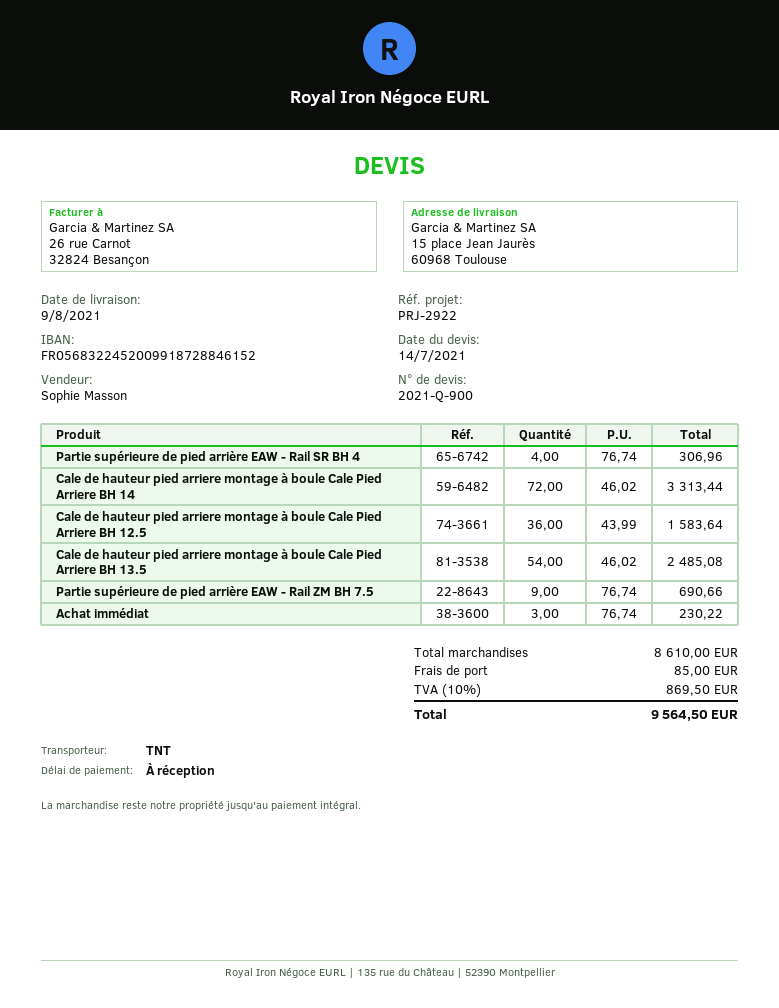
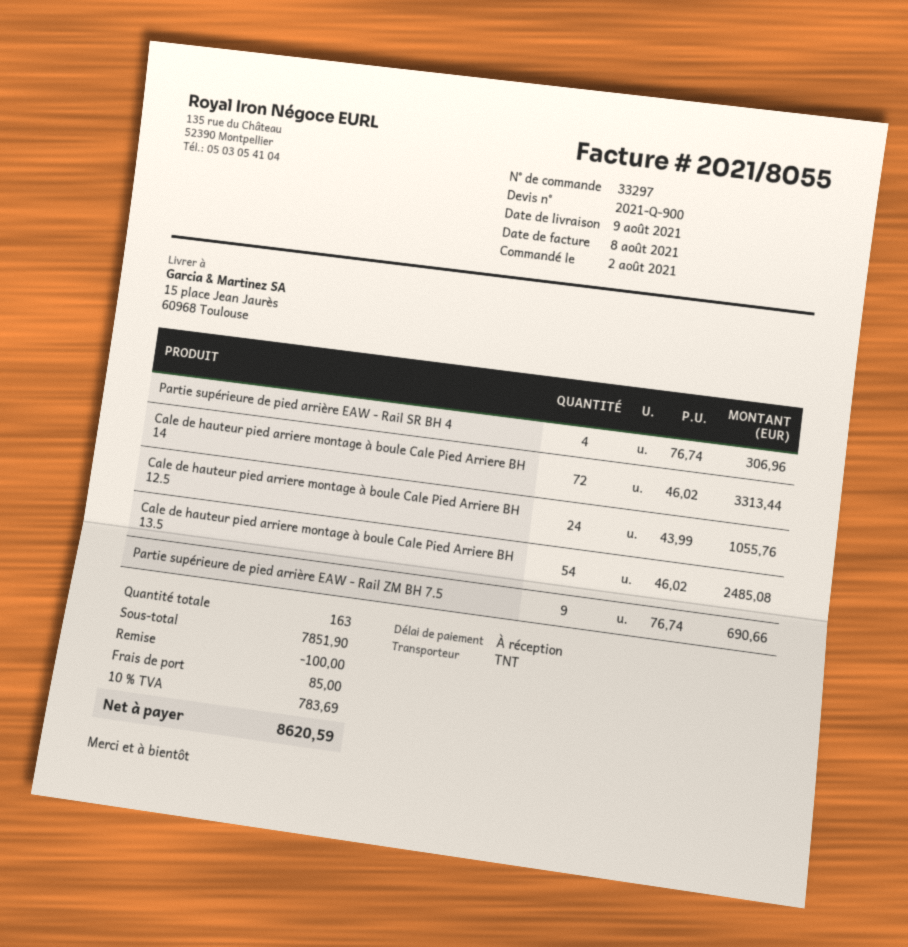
Cale de hauteur pied arriere montage à boule Cale Pied Arriere BH 12.5: 36 x 43.99 = 1583.64 -> 24 x 43.99 = 1055.76
Achat immédiat: 3 x 76.74 = 230.22 -> none
subtotal: 8610.00 -> 7851.90
discount: none -> 100.00
tax: 10% = 869.50 -> 10% = 783.69
total: 9564.50 -> 8620.59

